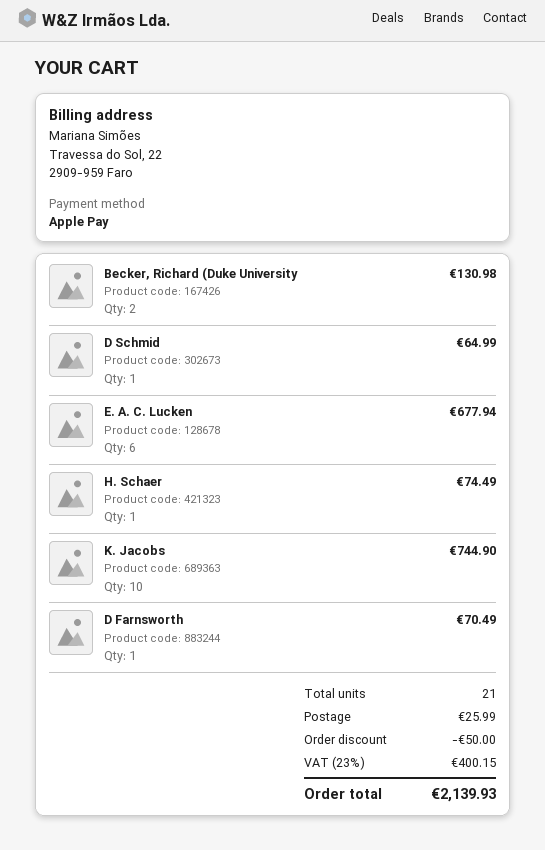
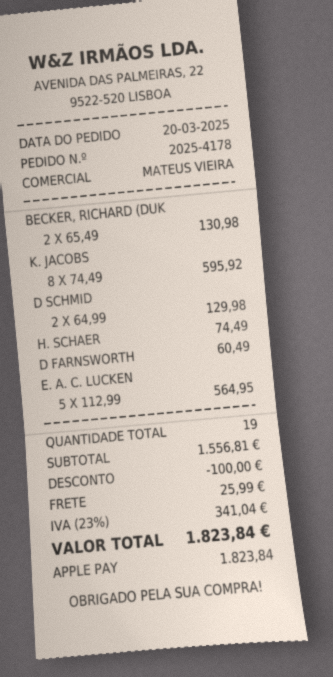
D Schmid: 1 for 64.99 -> 2 for 129.98
E. A. C. Lucken: 6 for 677.94 -> 5 for 564.95
K. Jacobs: 10 for 744.90 -> 8 for 595.92
D Farnsworth: 1 for 70.49 -> 1 for 60.49
total quantity: 21 -> 19
discount: 50.00 -> 100.00
tax: 23% = 400.15 -> 23% = 341.04
total: 2139.93 -> 1823.84

